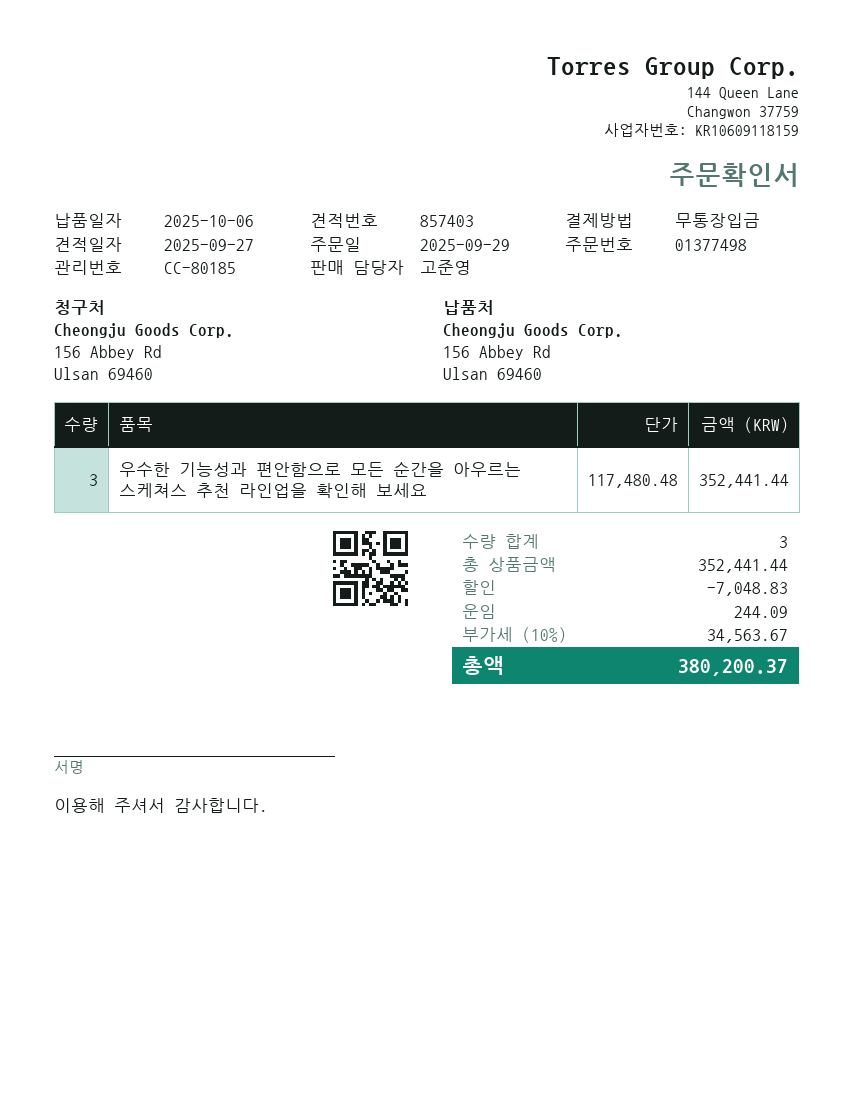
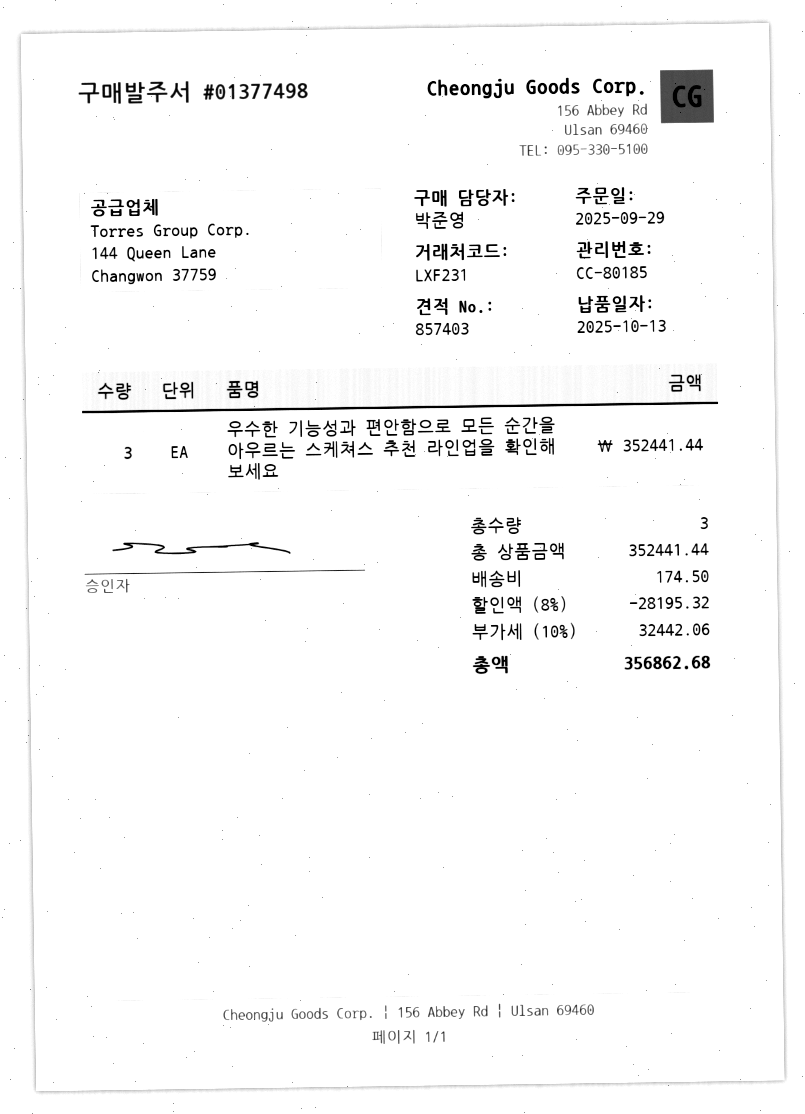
delivery date: 2025-10-06 -> 2025-10-13
discount: 7048.83 -> 28195.32
shipping: 244.09 -> 174.50
tax: 10% = 34563.67 -> 10% = 32442.06
total: 380200.37 -> 356862.68

